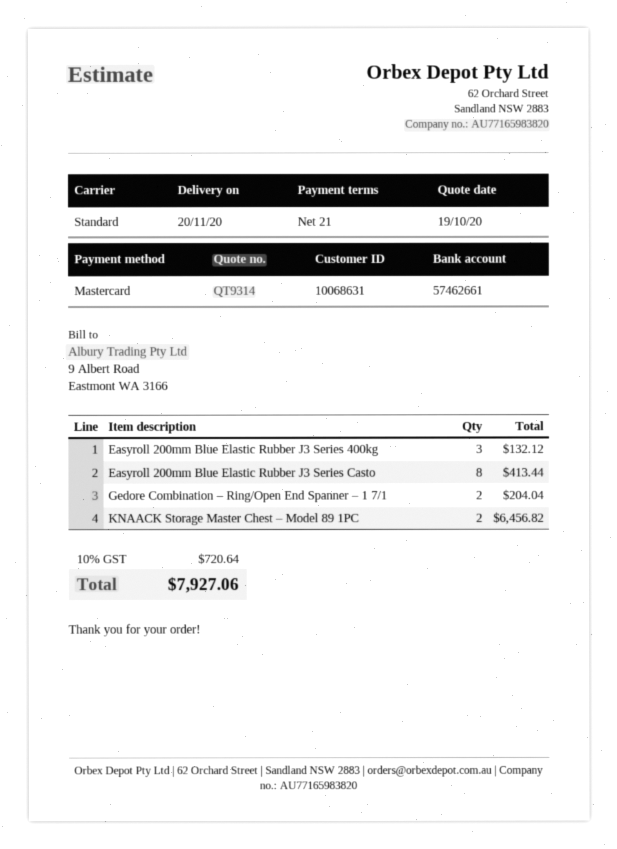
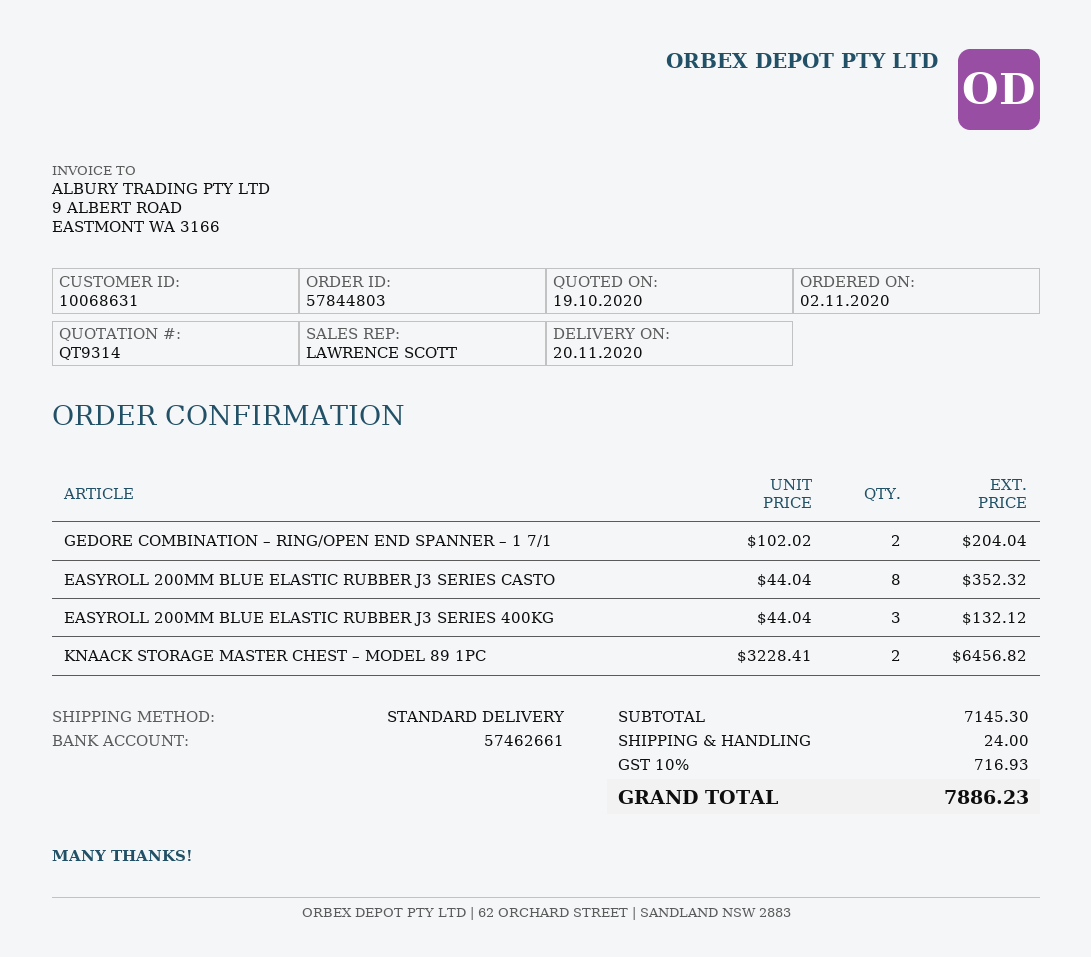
Easyroll 200mm Blue Elastic Rubber J3 Series Casto: 8 for 413.44 -> 8 for 352.32
shipping: none -> 24.00
tax: 10% = 720.64 -> 10% = 716.93
total: 7927.06 -> 7886.23

